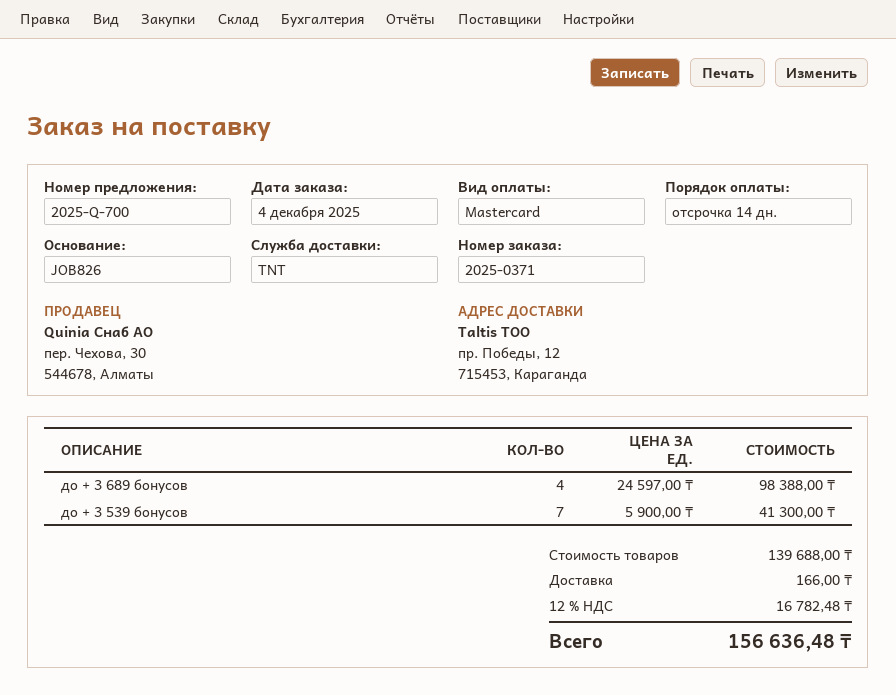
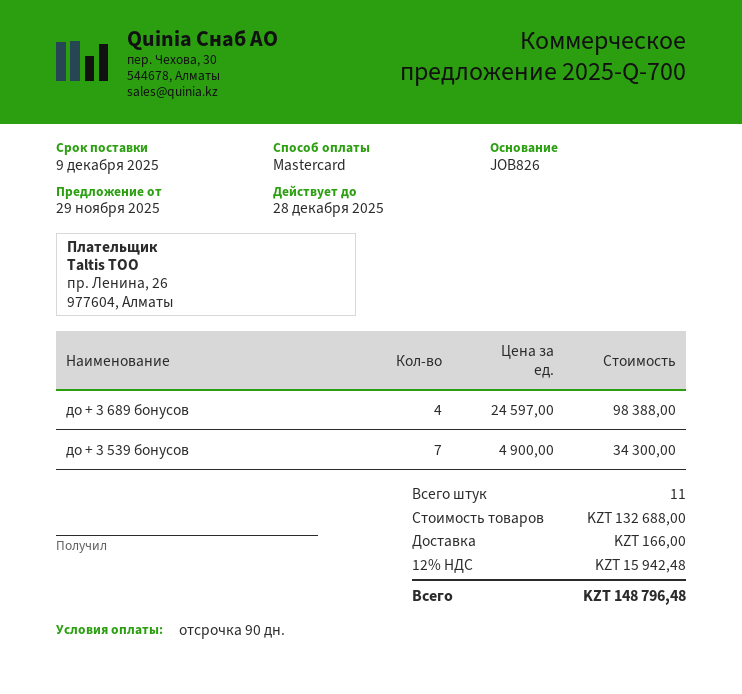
payment terms: 14 days -> 90 days
до + 3 539 бонусов: 7 x 5900.00 = 41300.00 -> 7 x 4900.00 = 34300.00
subtotal: 139688.00 -> 132688.00
tax: 12% = 16782.48 -> 12% = 15942.48
total: 156636.48 -> 148796.48

